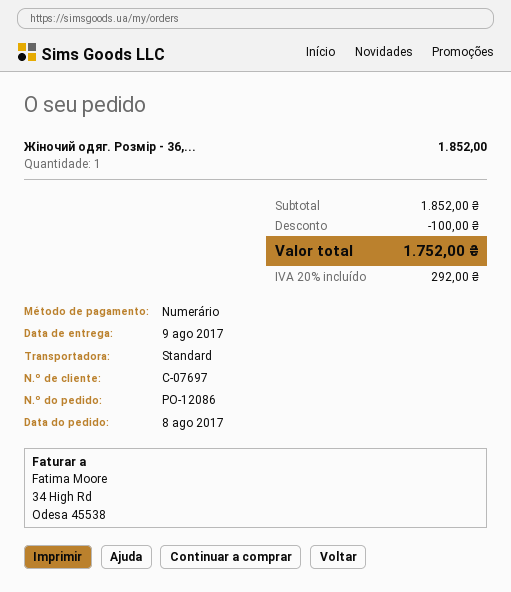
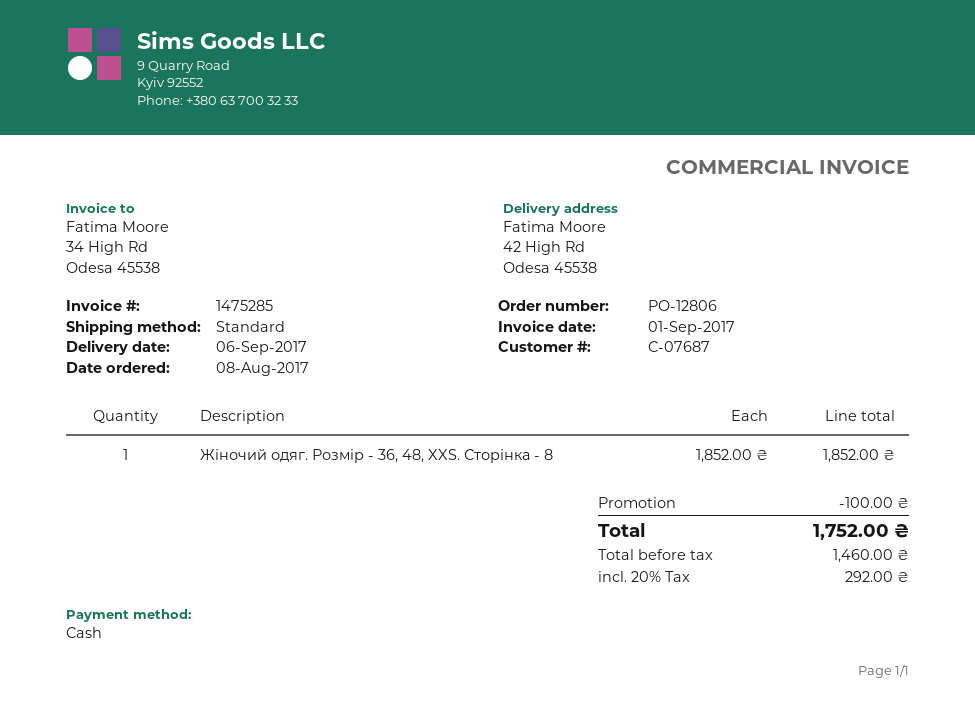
order number: PO-12086 -> PO-12806
delivery date: 2017-08-09 -> 2017-09-06
customer number: C-07697 -> C-07687

